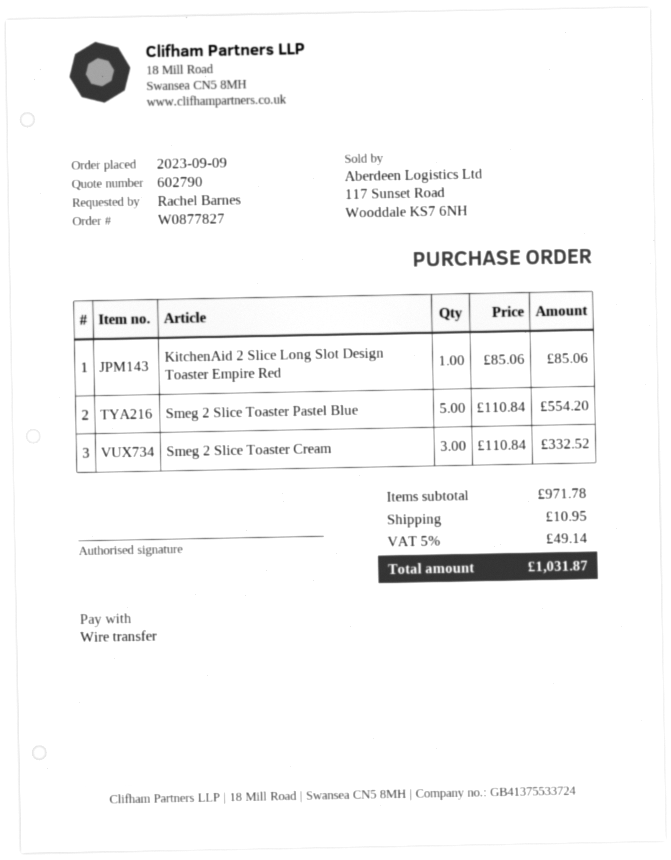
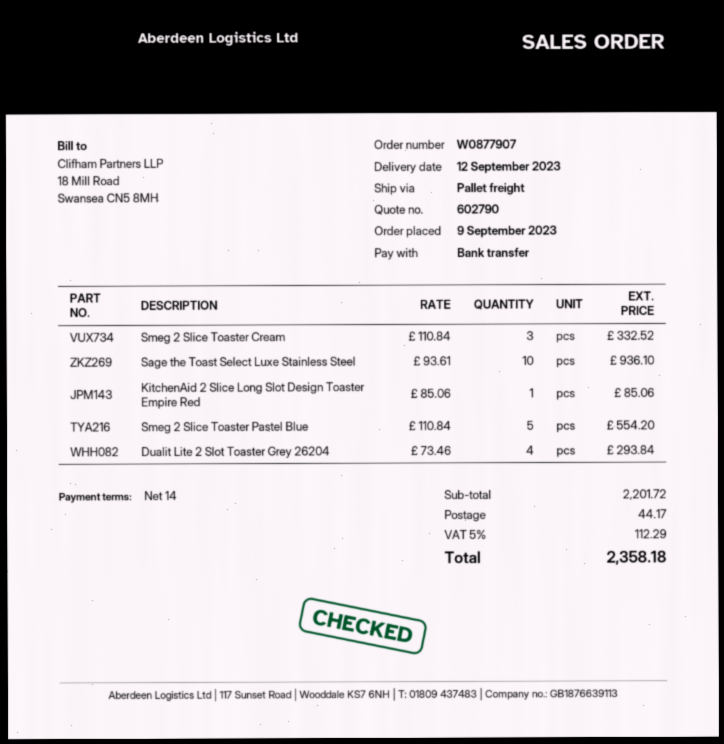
order number: W0877827 -> W0877907
Sage the Toast Select Luxe Stainless Steel: none -> 10 x 93.61 = 936.10
Dualit Lite 2 Slot Toaster Grey 26204: none -> 4 x 73.46 = 293.84
subtotal: 971.78 -> 2201.72
shipping: 10.95 -> 44.17
tax: 5% = 49.14 -> 5% = 112.29
total: 1031.87 -> 2358.18

